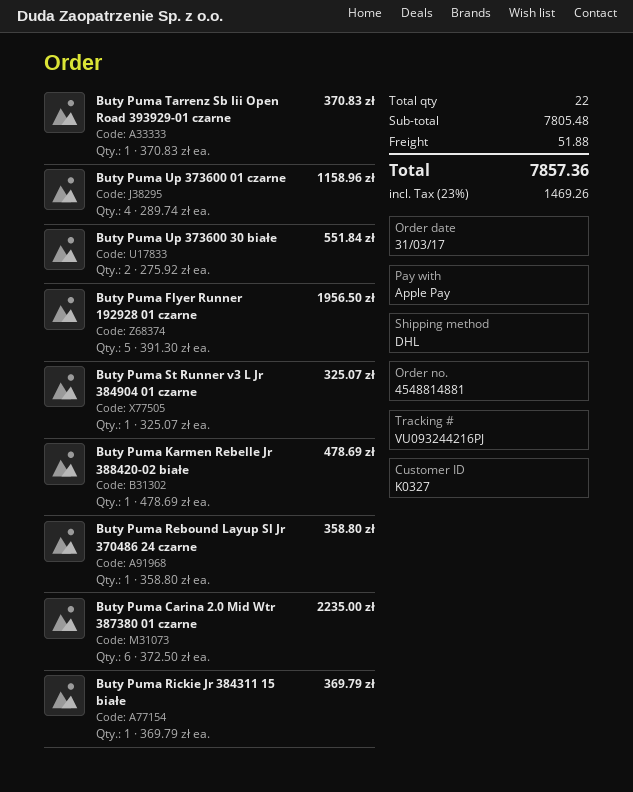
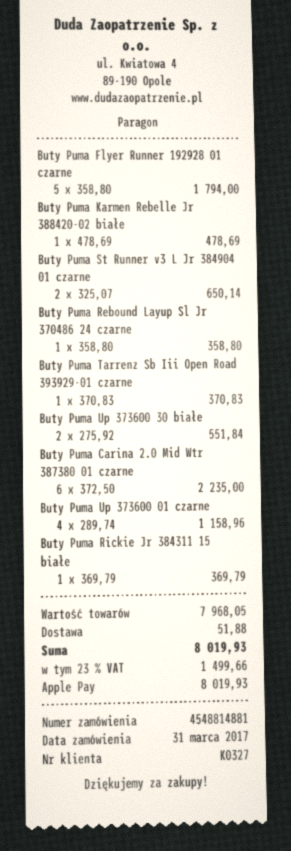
Buty Puma Flyer Runner 192928 01 czarne: 5 x 391.30 = 1956.50 -> 5 x 358.80 = 1794.00
Buty Puma St Runner v3 L Jr 384904 01 czarne: 1 x 325.07 = 325.07 -> 2 x 325.07 = 650.14
subtotal: 7805.48 -> 7968.05
tax: 23% = 1469.26 -> 23% = 1499.66
total: 7857.36 -> 8019.93

